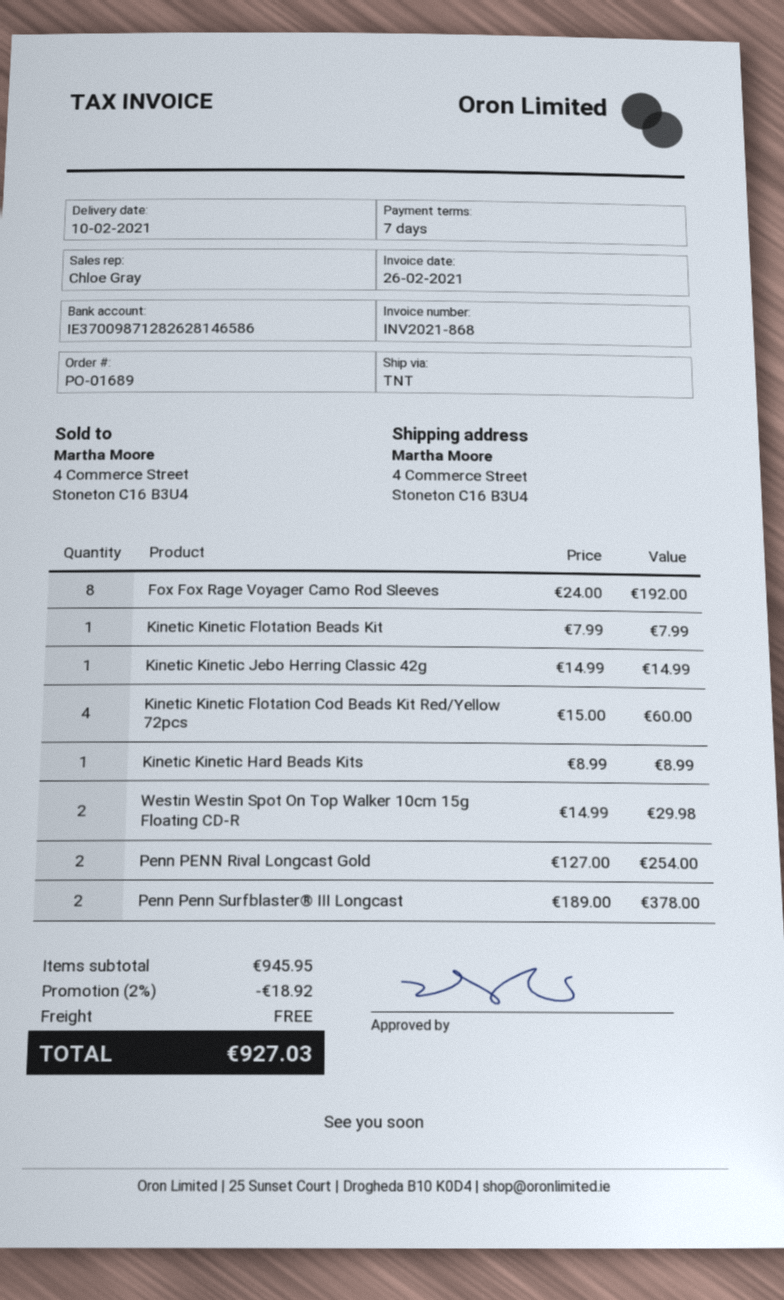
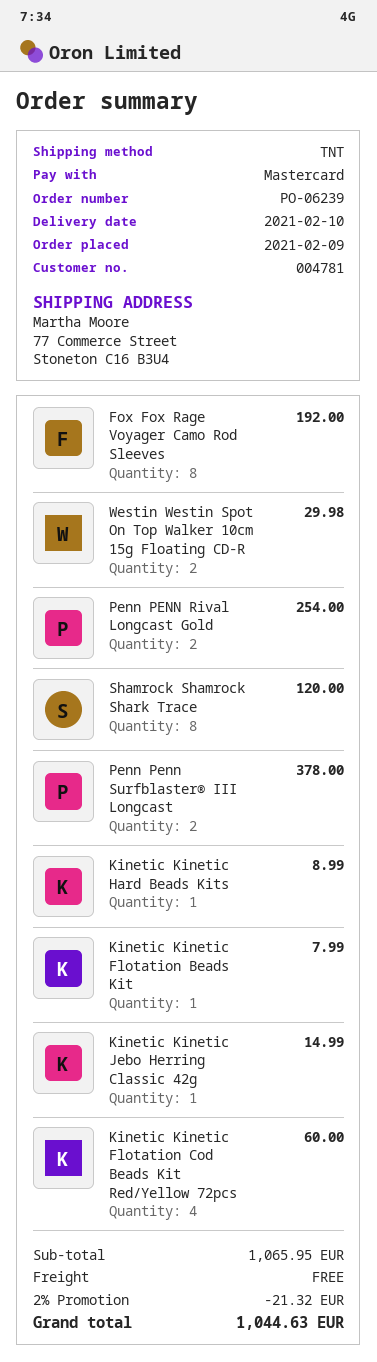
order number: PO-01689 -> PO-06239
ship to: 4 Commerce Street, Stoneton C16 B3U4 -> 77 Commerce Street, Stoneton C16 B3U4
Shamrock Shamrock Shark Trace: none -> 8 for 120.00
subtotal: 945.95 -> 1065.95
discount: 2% = 18.92 -> 2% = 21.32
total: 927.03 -> 1044.63

